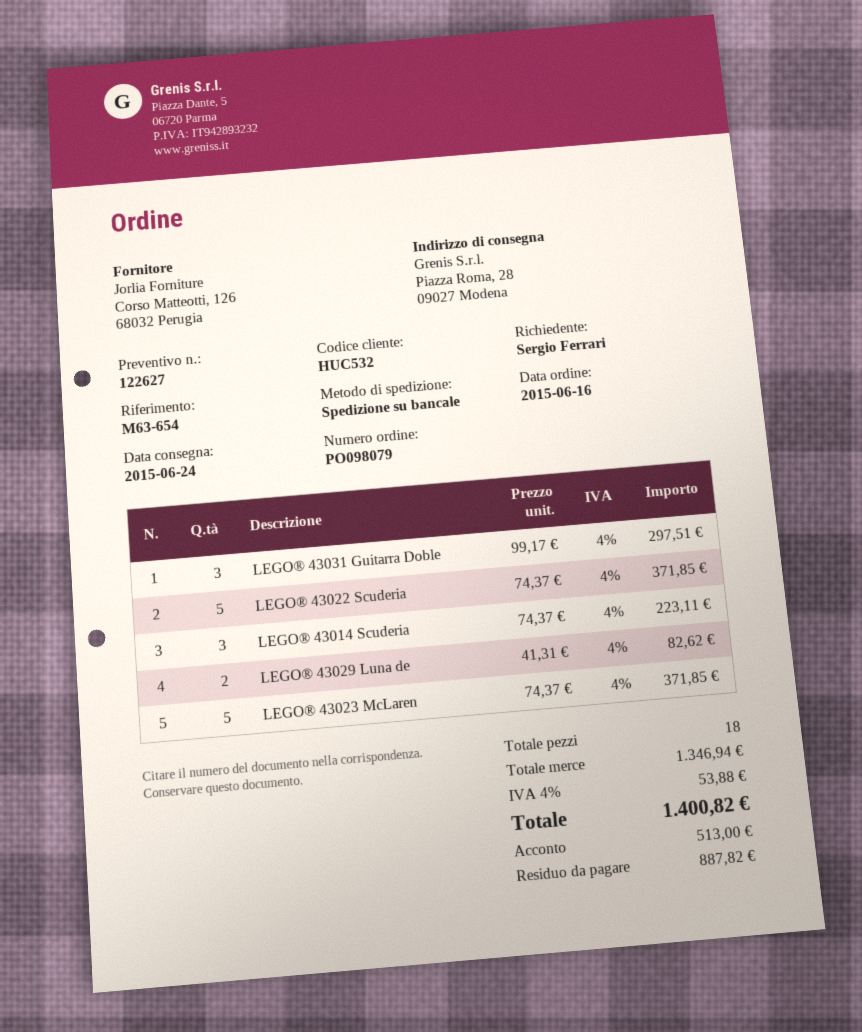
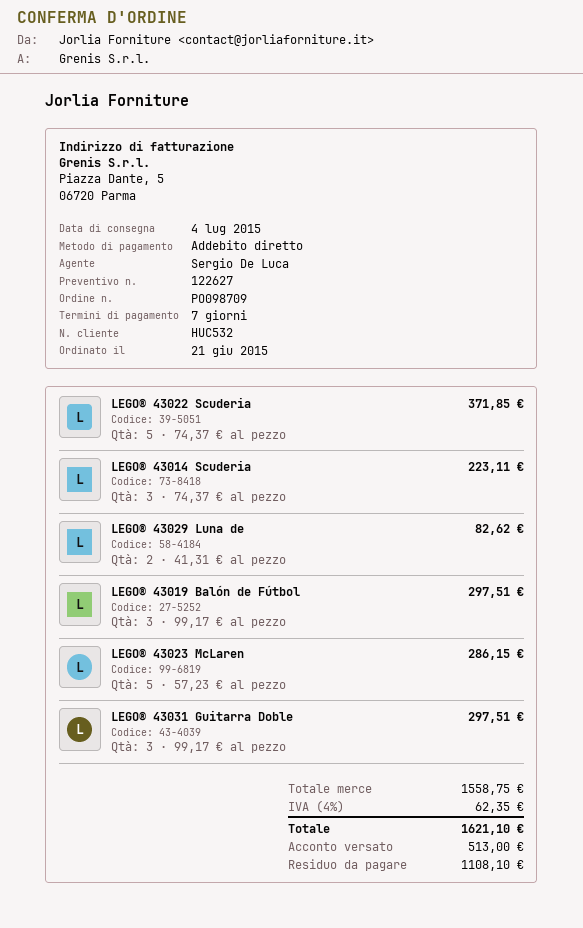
order number: PO098079 -> PO098709
order date: 2015-06-16 -> 2015-06-21
delivery date: 2015-06-24 -> 2015-07-04
LEGO® 43023 McLaren: 5 x 74.37 = 371.85 -> 5 x 57.23 = 286.15
LEGO® 43019 Balón de Fútbol: none -> 3 x 99.17 = 297.51
subtotal: 1346.94 -> 1558.75
tax: 4% = 53.88 -> 4% = 62.35
total: 1400.82 -> 1621.10
balance: 887.82 -> 1108.10

